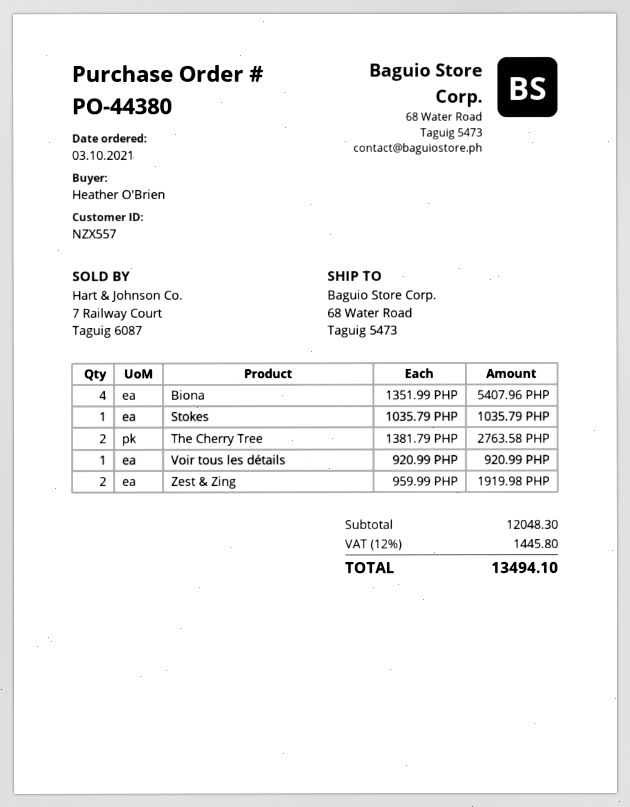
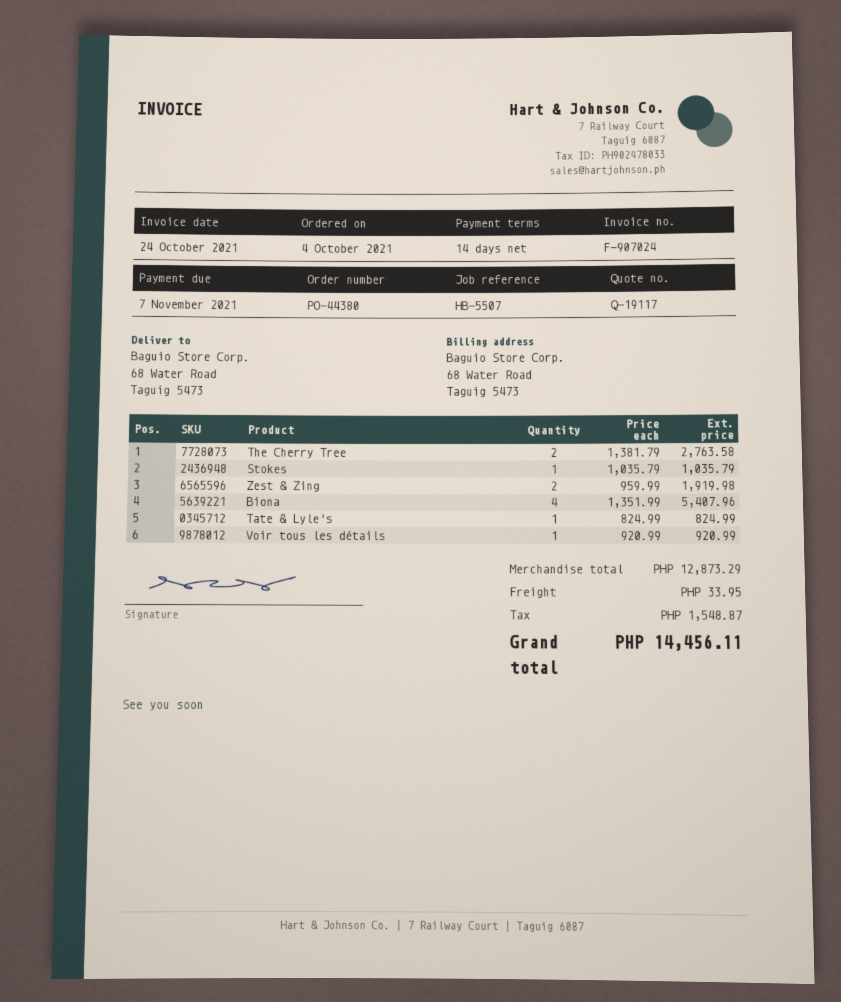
order date: 2021-10-03 -> 2021-10-04
Tate & Lyle's: none -> 1 x 824.99 = 824.99
subtotal: 12048.30 -> 12873.29
shipping: none -> 33.95
tax: 1445.80 -> 1548.87
total: 13494.10 -> 14456.11

